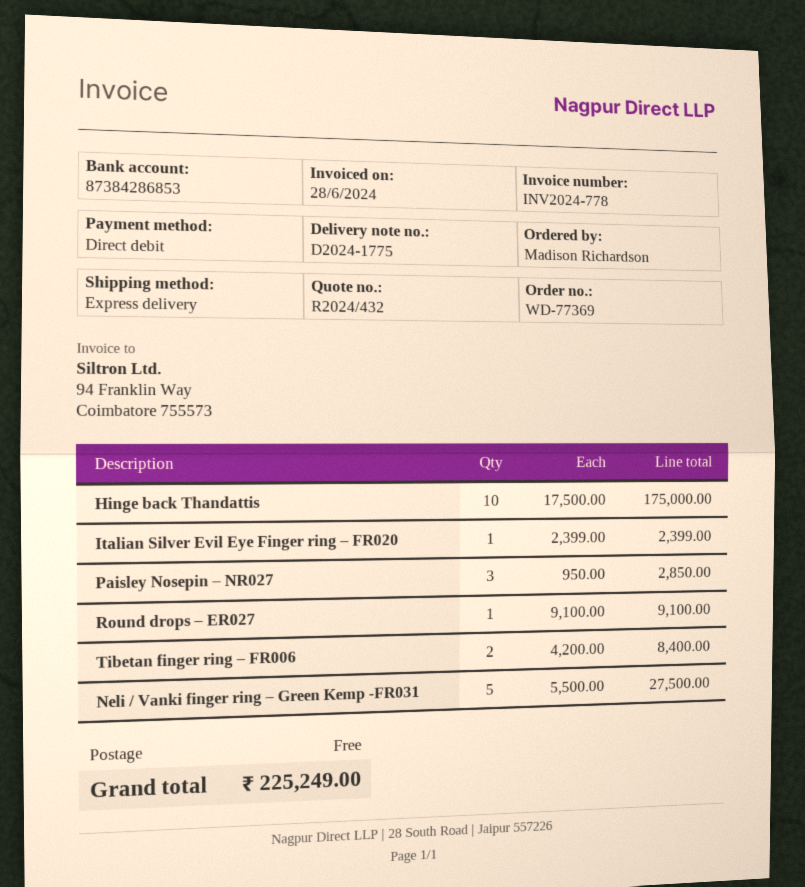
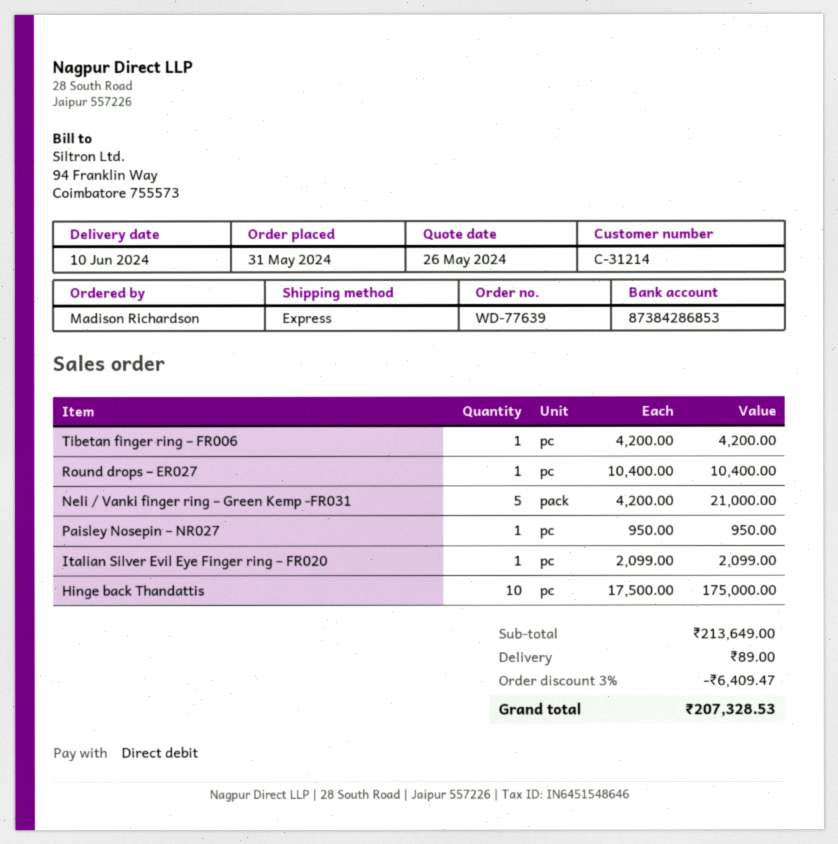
order number: WD-77369 -> WD-77639
Italian Silver Evil Eye Finger ring – FR020: 1 x 2399.00 = 2399.00 -> 1 x 2099.00 = 2099.00
Paisley Nosepin – NR027: 3 x 950.00 = 2850.00 -> 1 x 950.00 = 950.00
Round drops – ER027: 1 x 9100.00 = 9100.00 -> 1 x 10400.00 = 10400.00
Tibetan finger ring – FR006: 2 x 4200.00 = 8400.00 -> 1 x 4200.00 = 4200.00
Neli / Vanki finger ring – Green Kemp -FR031: 5 x 5500.00 = 27500.00 -> 5 x 4200.00 = 21000.00
discount: none -> 3% = 6409.47
shipping: 0.00 -> 89.00
total: 225249.00 -> 207328.53

